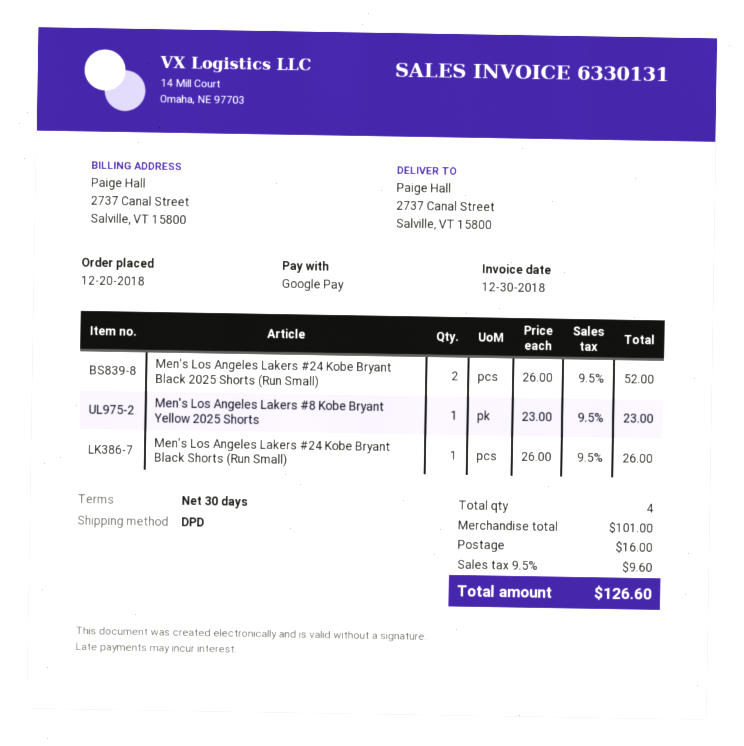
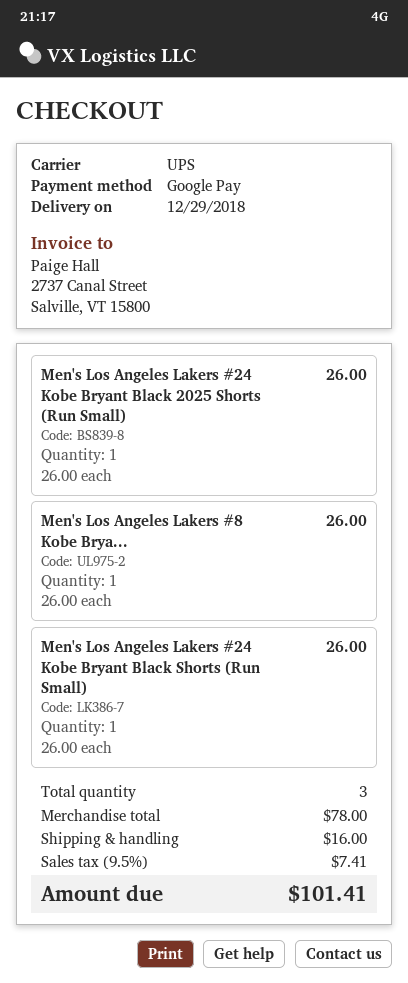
shipping method: DPD -> UPS
Men's Los Angeles Lakers #24 Kobe Bryant Black 2025 Shorts (Run Small): 2 x 26.00 = 52.00 -> 1 x 26.00 = 26.00
Men's Los Angeles Lakers #8 Kobe Bryant Yellow 2025 Shorts: 1 x 23.00 = 23.00 -> 1 x 26.00 = 26.00
total quantity: 4 -> 3
subtotal: 101.00 -> 78.00
tax: 9.5% = 9.60 -> 9.5% = 7.41
total: 126.60 -> 101.41

